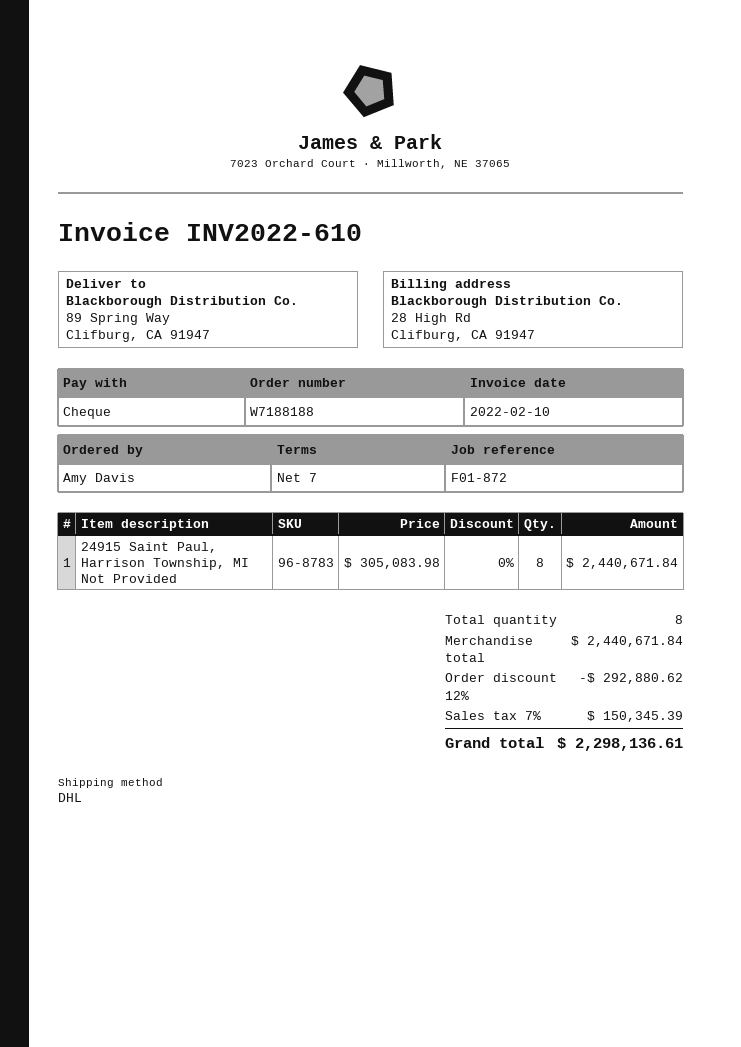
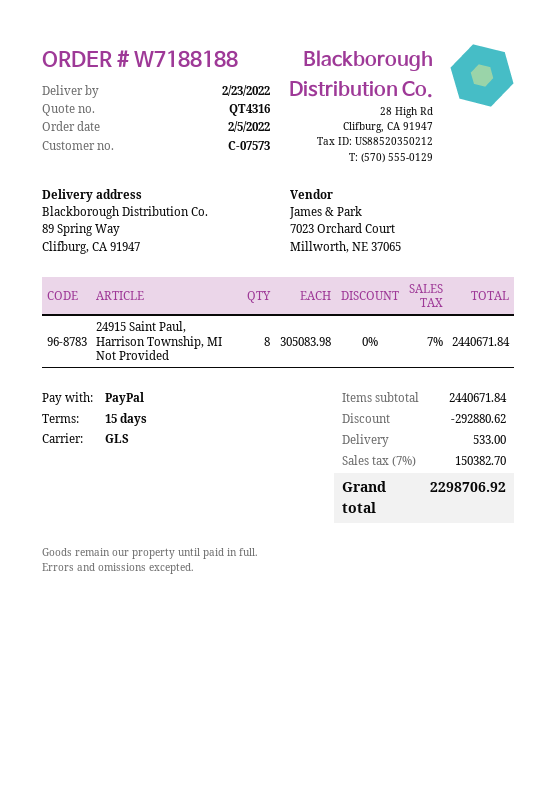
payment terms: 7 days -> 15 days
payment method: cheque -> PayPal
shipping method: DHL -> GLS
shipping: none -> 533.00
tax: 7% = 150345.39 -> 7% = 150382.70
total: 2298136.61 -> 2298706.92

